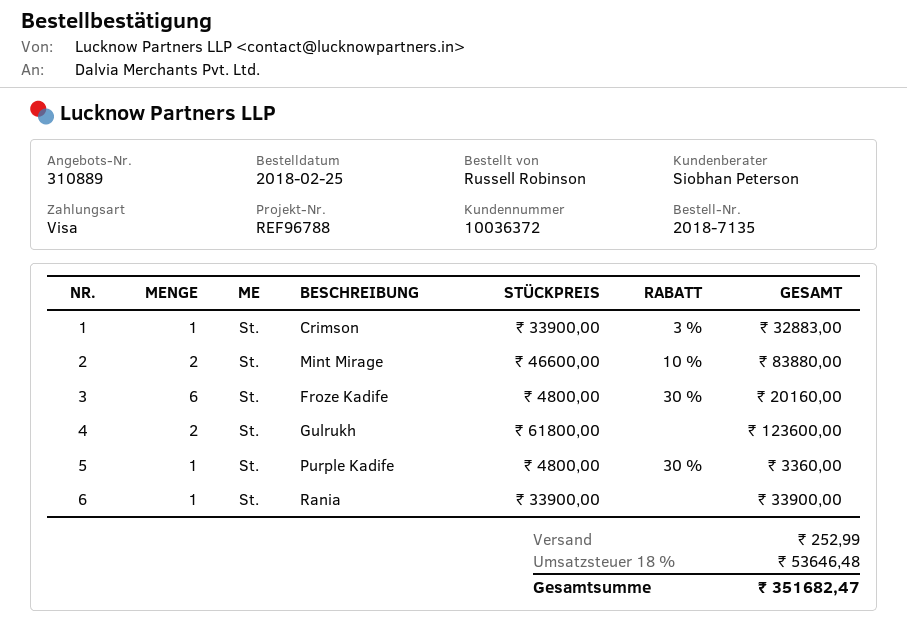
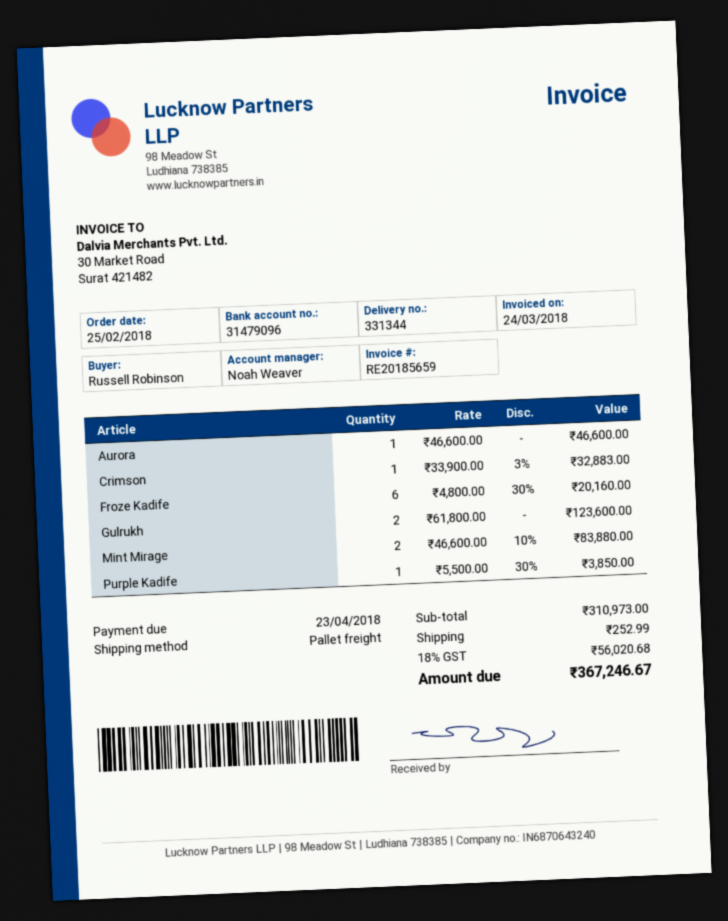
sales rep: Siobhan Peterson -> Noah Weaver
Purple Kadife: 1 x 4800.00 - 30% = 3360.00 -> 1 x 5500.00 - 30% = 3850.00
Rania: 1 x 33900.00 = 33900.00 -> none
Aurora: none -> 1 x 46600.00 = 46600.00
tax: 18% = 53646.48 -> 18% = 56020.68
total: 351682.47 -> 367246.67

